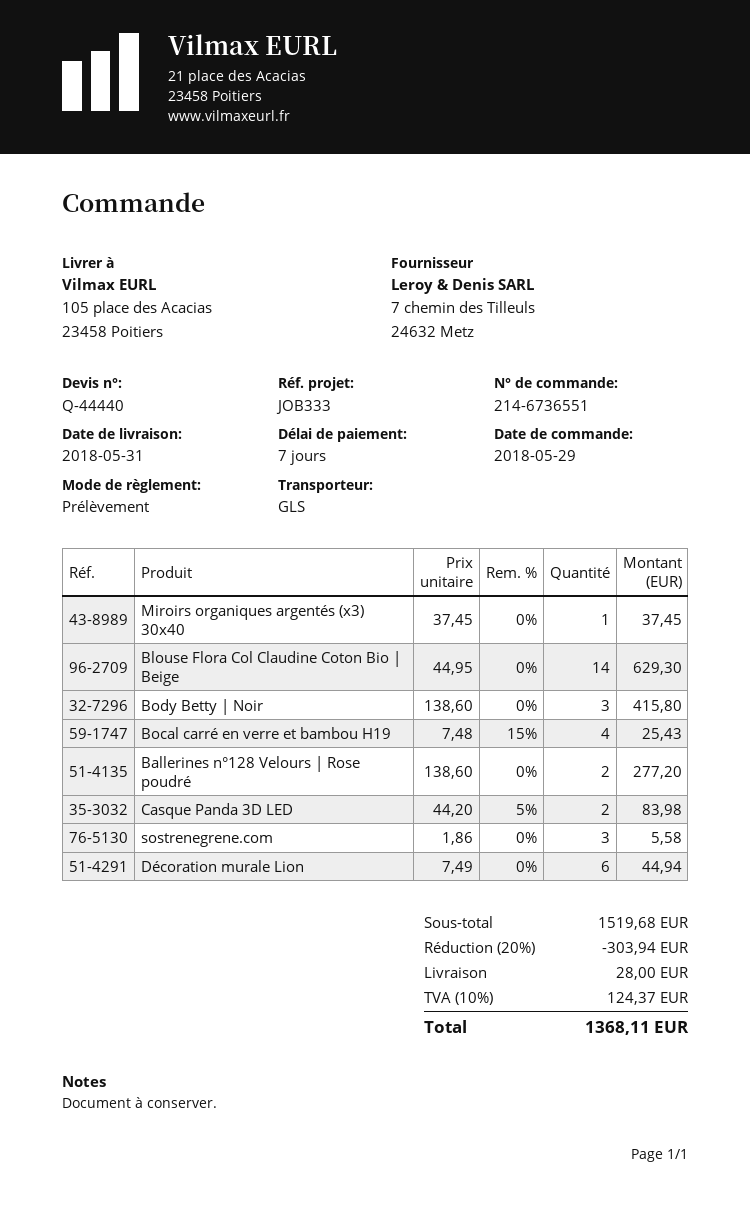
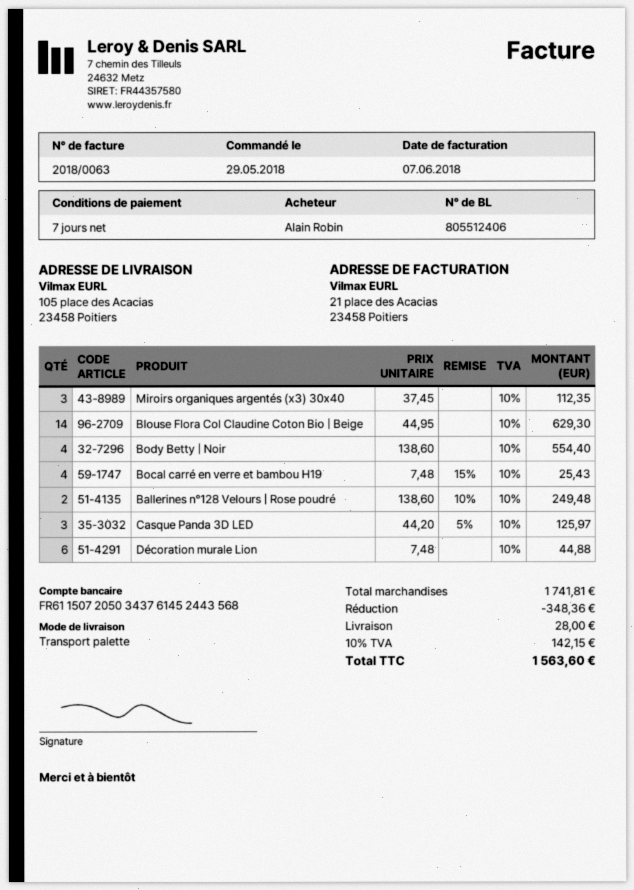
shipping method: GLS -> pallet freight
Miroirs organiques argentés (x3) 30x40: 1 x 37.45 = 37.45 -> 3 x 37.45 = 112.35
Body Betty | Noir: 3 x 138.60 = 415.80 -> 4 x 138.60 = 554.40
Ballerines n°128 Velours | Rose poudré: 2 x 138.60 = 277.20 -> 2 x 138.60 - 10% = 249.48
Casque Panda 3D LED: 2 x 44.20 - 5% = 83.98 -> 3 x 44.20 - 5% = 125.97
sostrenegrene.com: 3 x 1.86 = 5.58 -> none
Décoration murale Lion: 6 x 7.49 = 44.94 -> 6 x 7.48 = 44.88
subtotal: 1519.68 -> 1741.81
discount: 303.94 -> 348.36
tax: 10% = 124.37 -> 10% = 142.15
total: 1368.11 -> 1563.60

